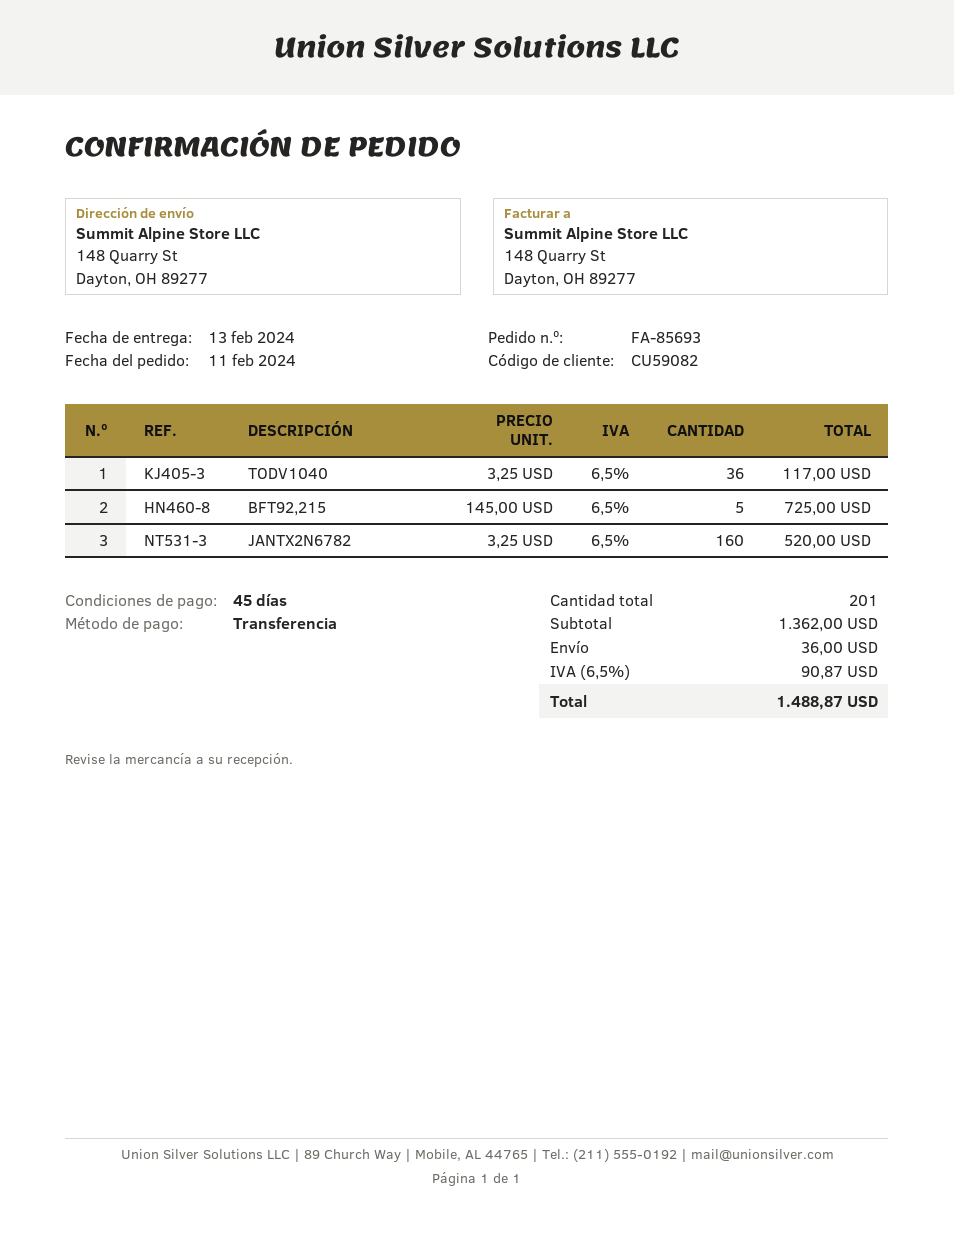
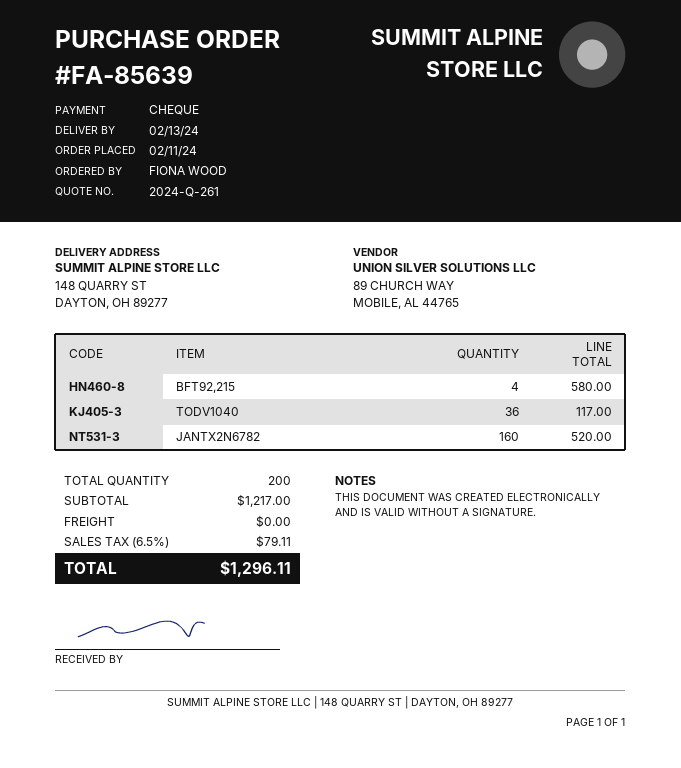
order number: FA-85693 -> FA-85639
payment method: bank transfer -> cheque
BFT92,215: 5 for 725.00 -> 4 for 580.00
total quantity: 201 -> 200
subtotal: 1362.00 -> 1217.00
shipping: 36.00 -> 0.00
tax: 6.5% = 90.87 -> 6.5% = 79.11
total: 1488.87 -> 1296.11

